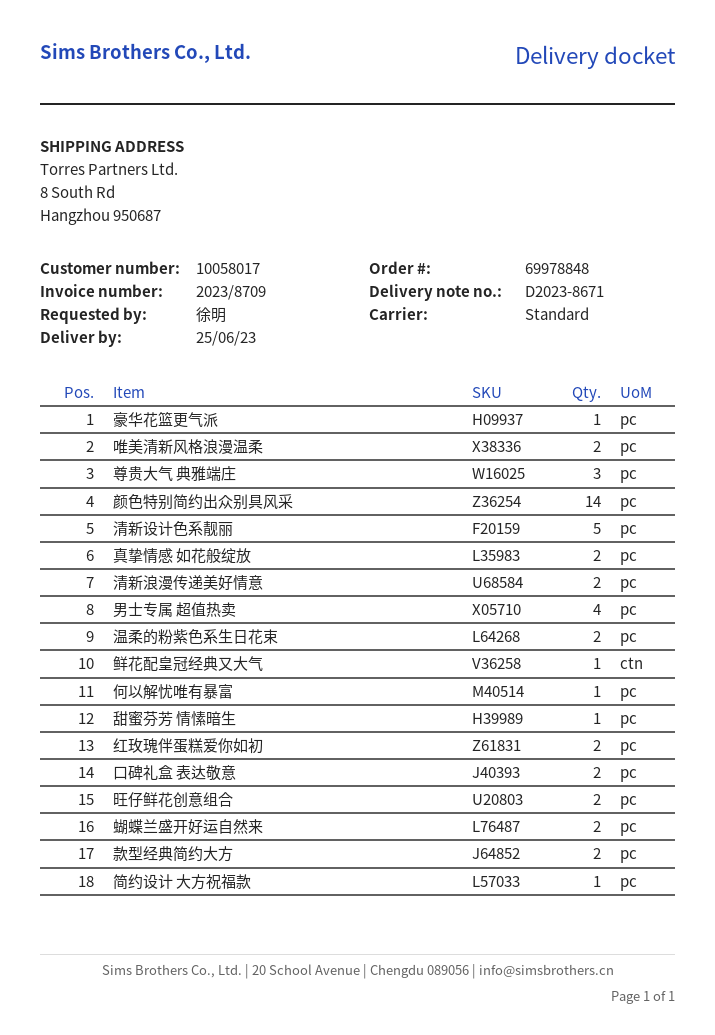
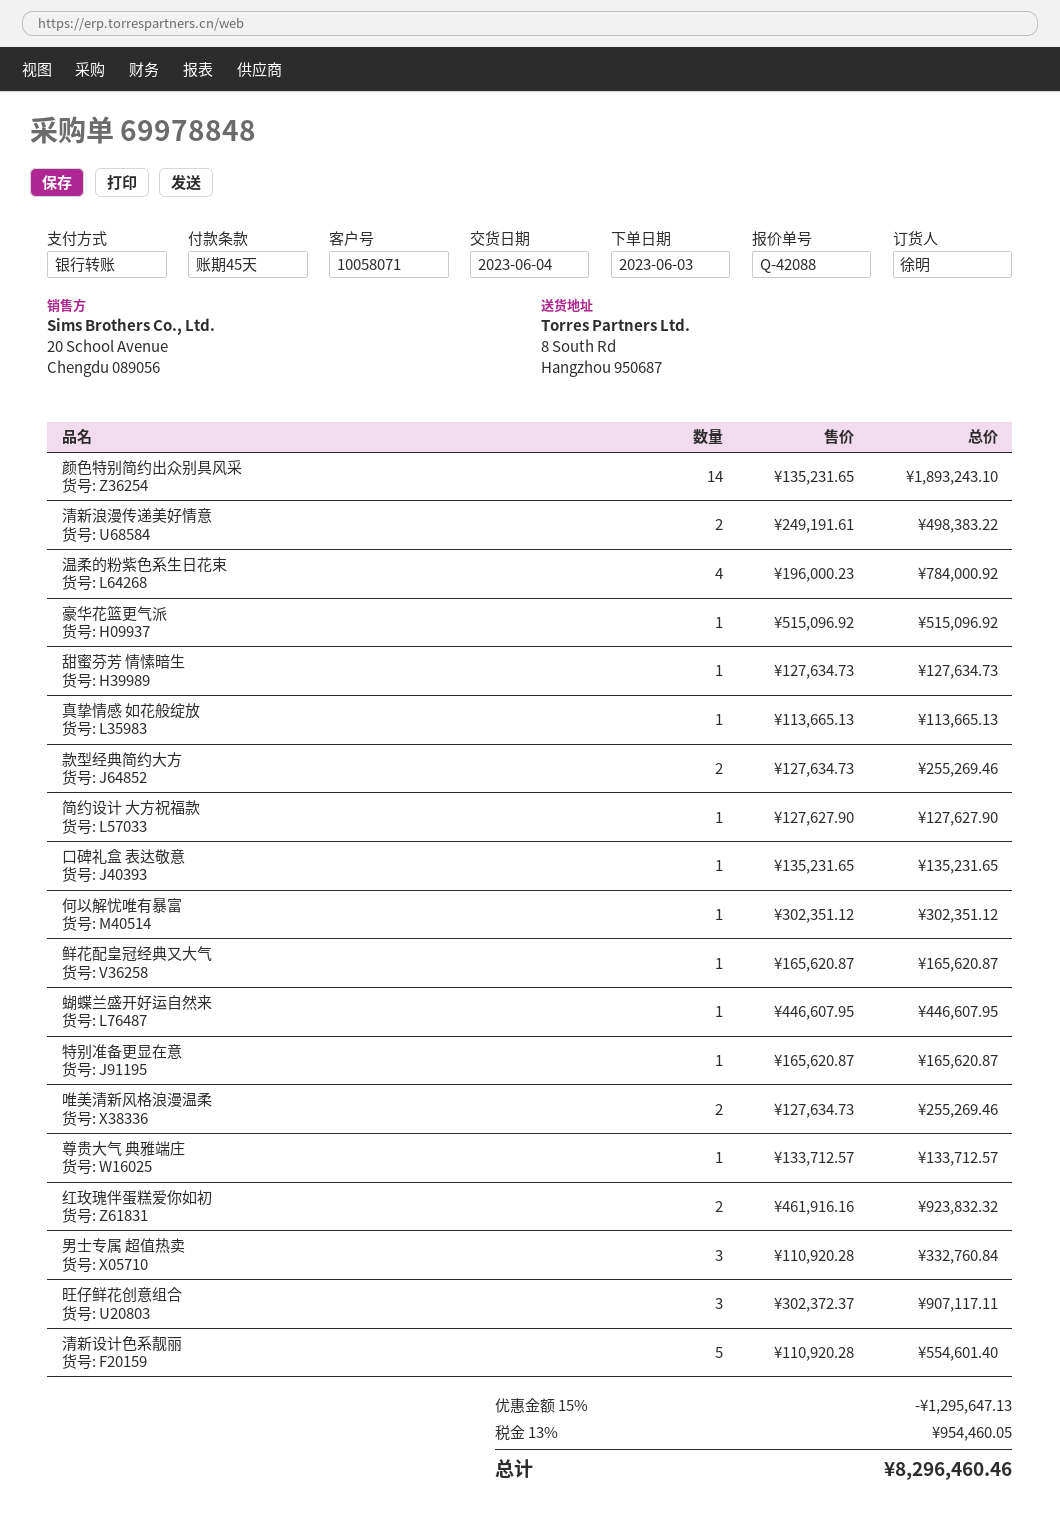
delivery date: 2023-06-25 -> 2023-06-04
customer number: 10058017 -> 10058071
尊贵大气 典雅端庄: 3 -> 1
真挚情感 如花般绽放: 2 -> 1
男士专属 超值热卖: 4 -> 3
温柔的粉紫色系生日花束: 2 -> 4
口碑礼盒 表达敬意: 2 -> 1
旺仔鲜花创意组合: 2 -> 3
蝴蝶兰盛开好运自然来: 2 -> 1
特别准备更显在意: none -> 1

